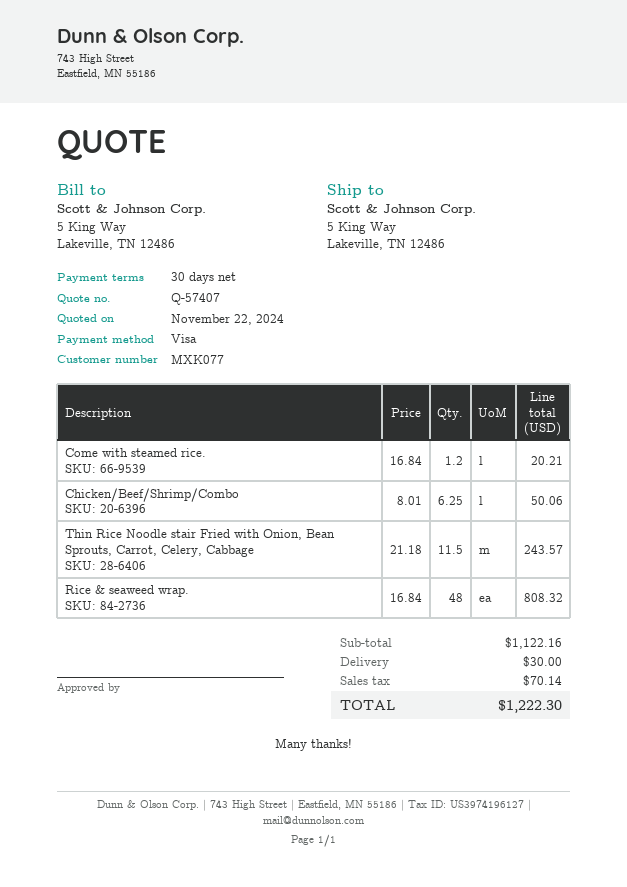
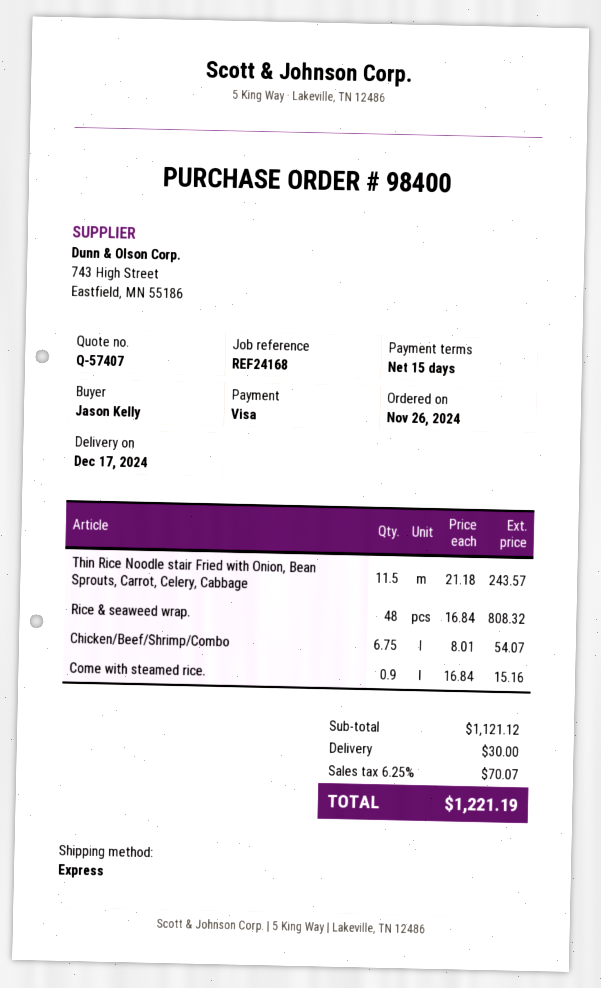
payment terms: 30 days -> 15 days
Come with steamed rice.: 1.2 x 16.84 = 20.21 -> 0.9 x 16.84 = 15.16
Chicken/Beef/Shrimp/Combo: 6.25 x 8.01 = 50.06 -> 6.75 x 8.01 = 54.07
subtotal: 1122.16 -> 1121.12
tax: 70.14 -> 70.07
total: 1222.30 -> 1221.19

